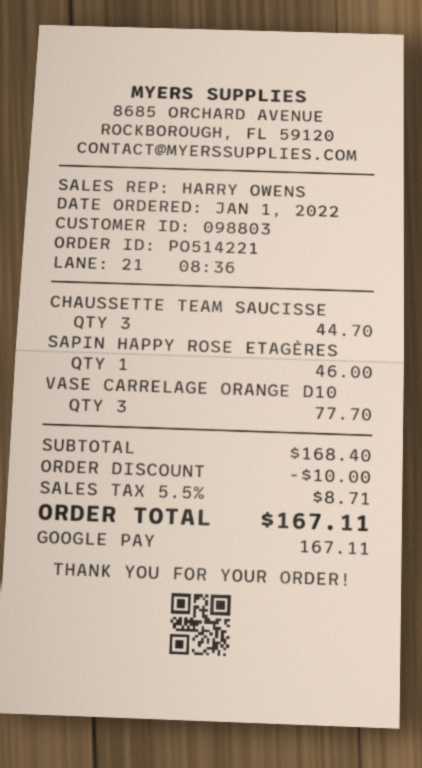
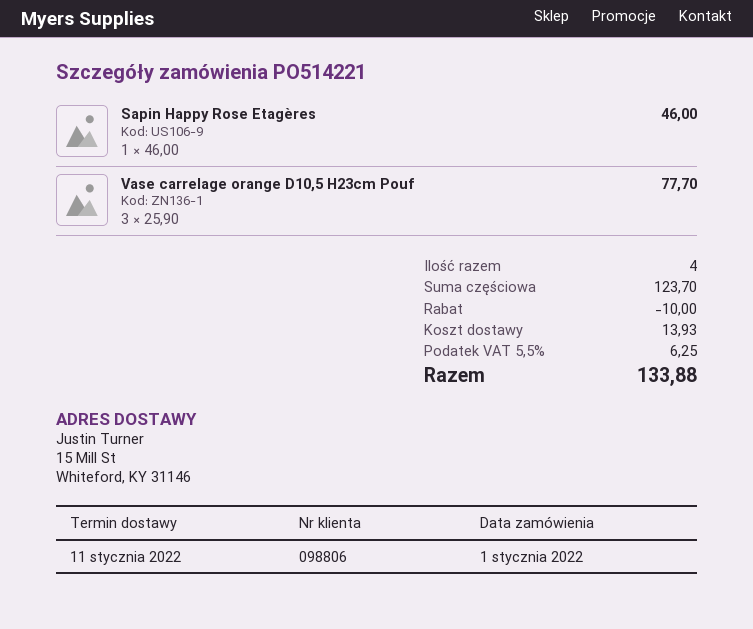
customer number: 098803 -> 098806
CHAUSSETTE TEAM SAUCISSE: 3 for 44.70 -> none
subtotal: 168.40 -> 123.70
shipping: none -> 13.93
tax: 5.5% = 8.71 -> 5.5% = 6.25
total: 167.11 -> 133.88

